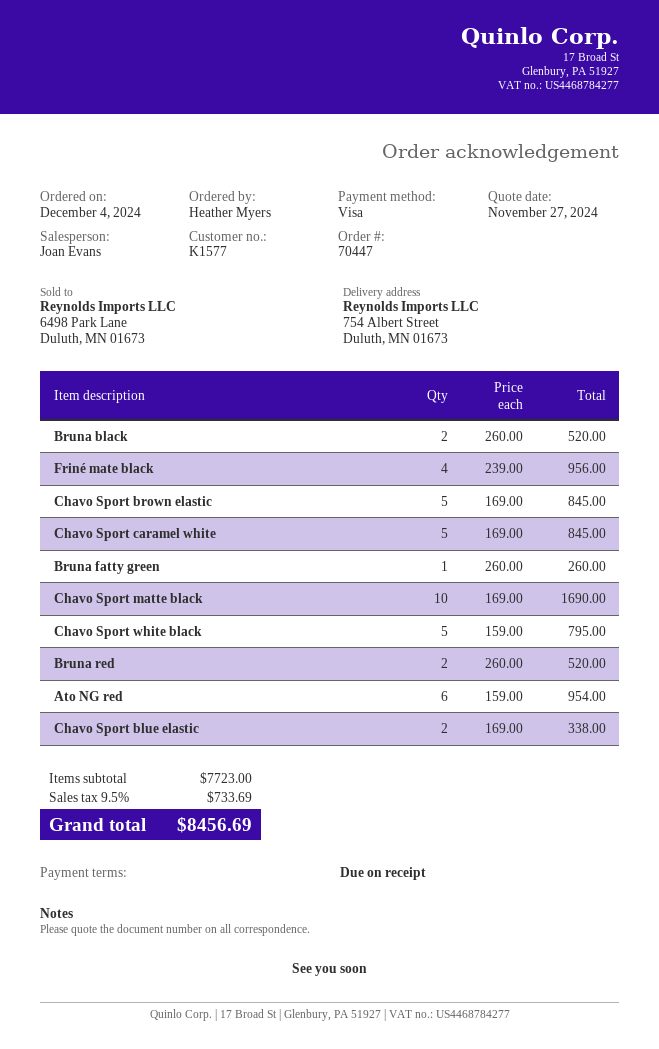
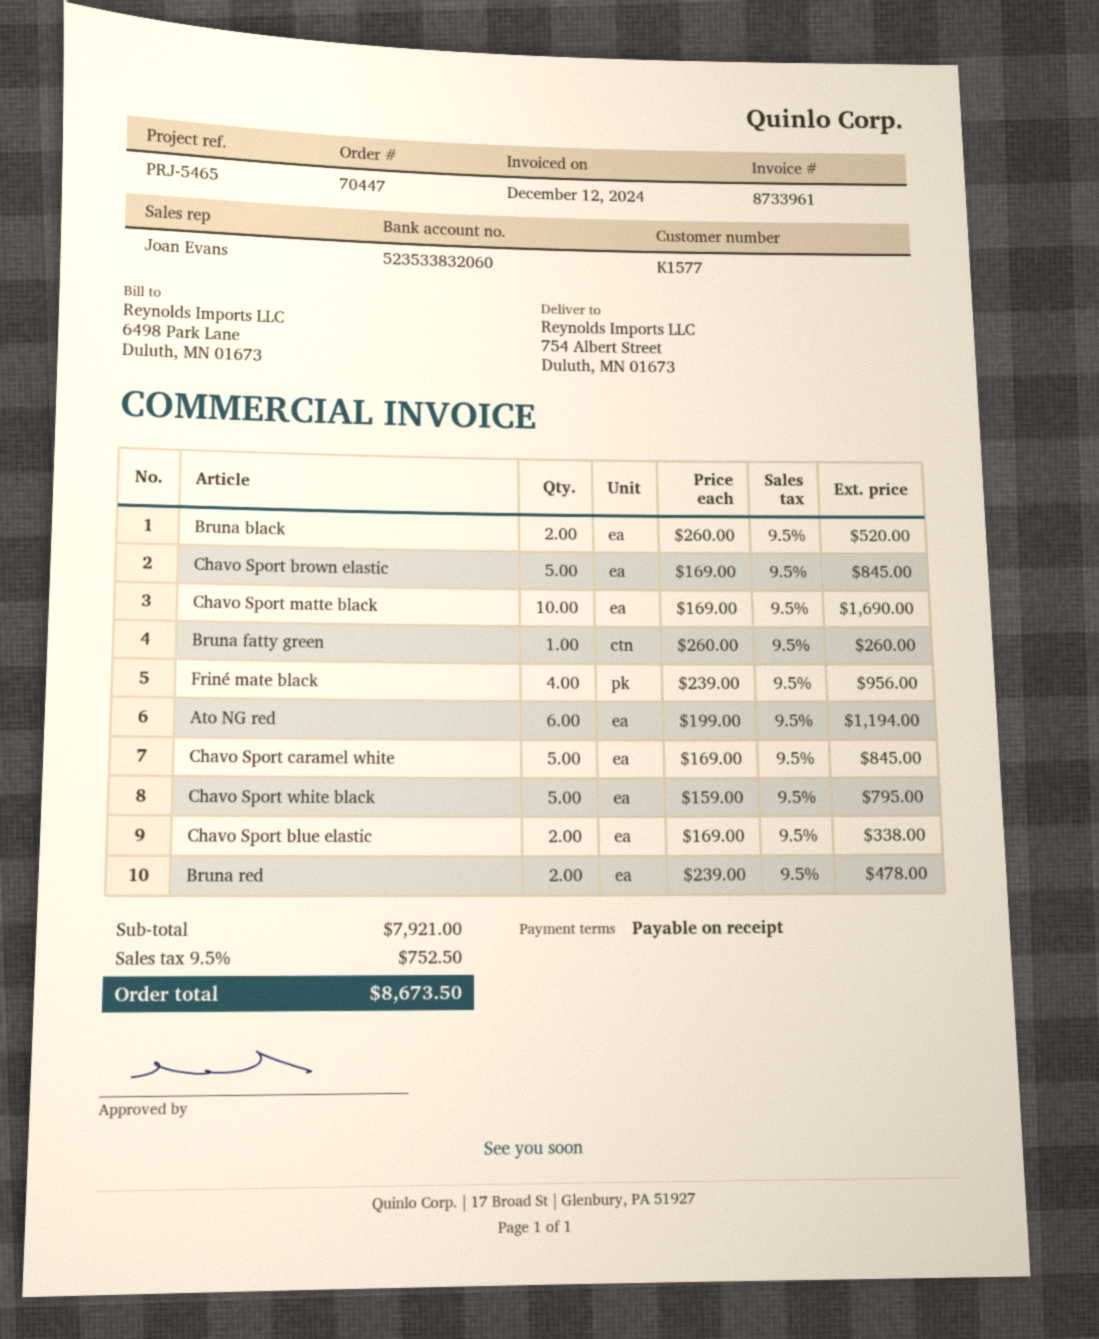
Bruna red: 2 x 260.00 = 520.00 -> 2 x 239.00 = 478.00
Ato NG red: 6 x 159.00 = 954.00 -> 6 x 199.00 = 1194.00
subtotal: 7723.00 -> 7921.00
tax: 9.5% = 733.69 -> 9.5% = 752.50
total: 8456.69 -> 8673.50

